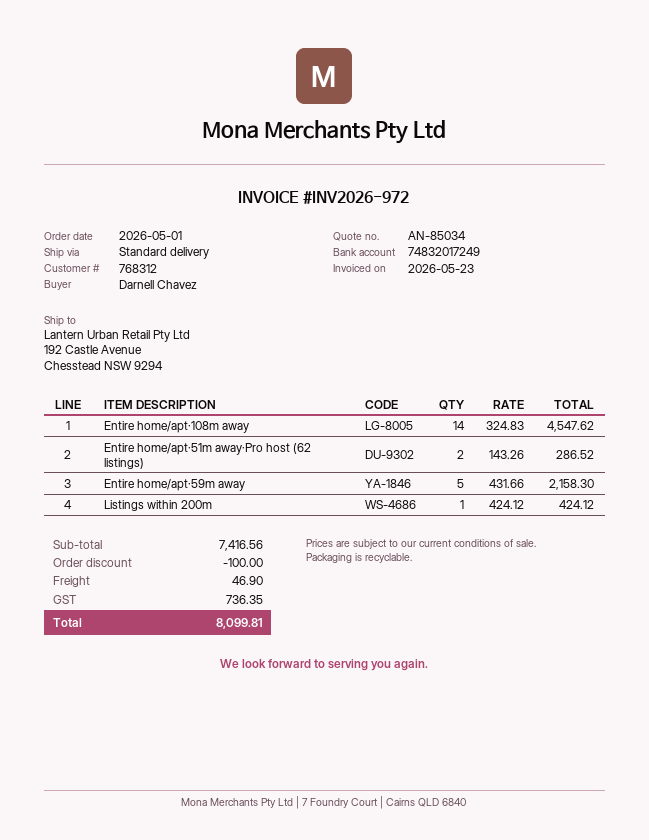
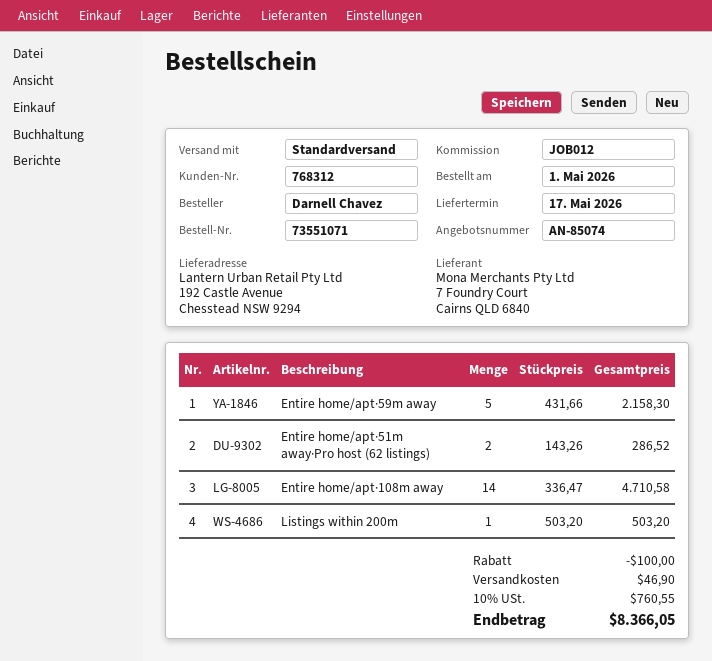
quote number: AN-85034 -> AN-85074
Entire home/apt·108m away: 14 x 324.83 = 4547.62 -> 14 x 336.47 = 4710.58
Listings within 200m: 1 x 424.12 = 424.12 -> 1 x 503.20 = 503.20
tax: 736.35 -> 760.55
total: 8099.81 -> 8366.05

